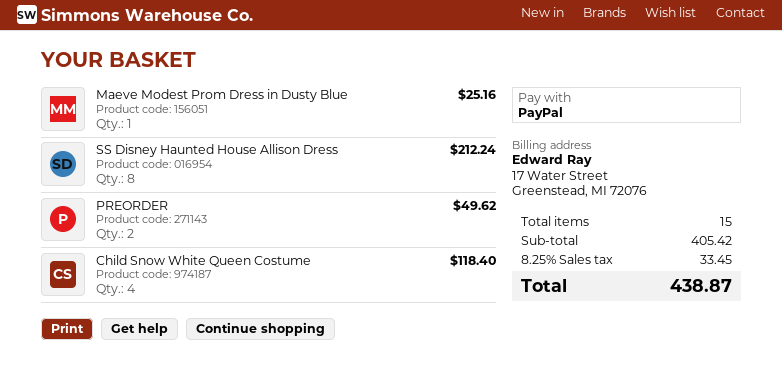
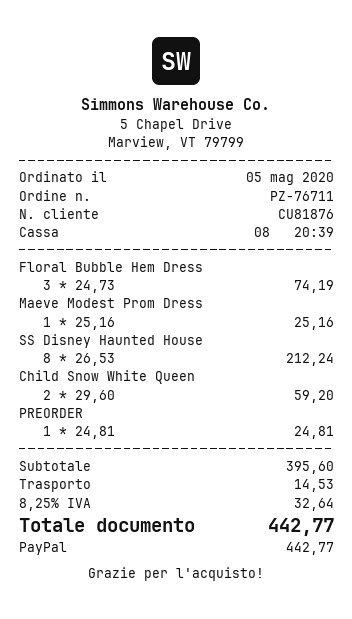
PREORDER: 2 for 49.62 -> 1 for 24.81
Child Snow White Queen Costume: 4 for 118.40 -> 2 for 59.20
Floral Bubble Hem Dress: none -> 3 for 74.19
subtotal: 405.42 -> 395.60
shipping: none -> 14.53
tax: 8.25% = 33.45 -> 8.25% = 32.64
total: 438.87 -> 442.77

